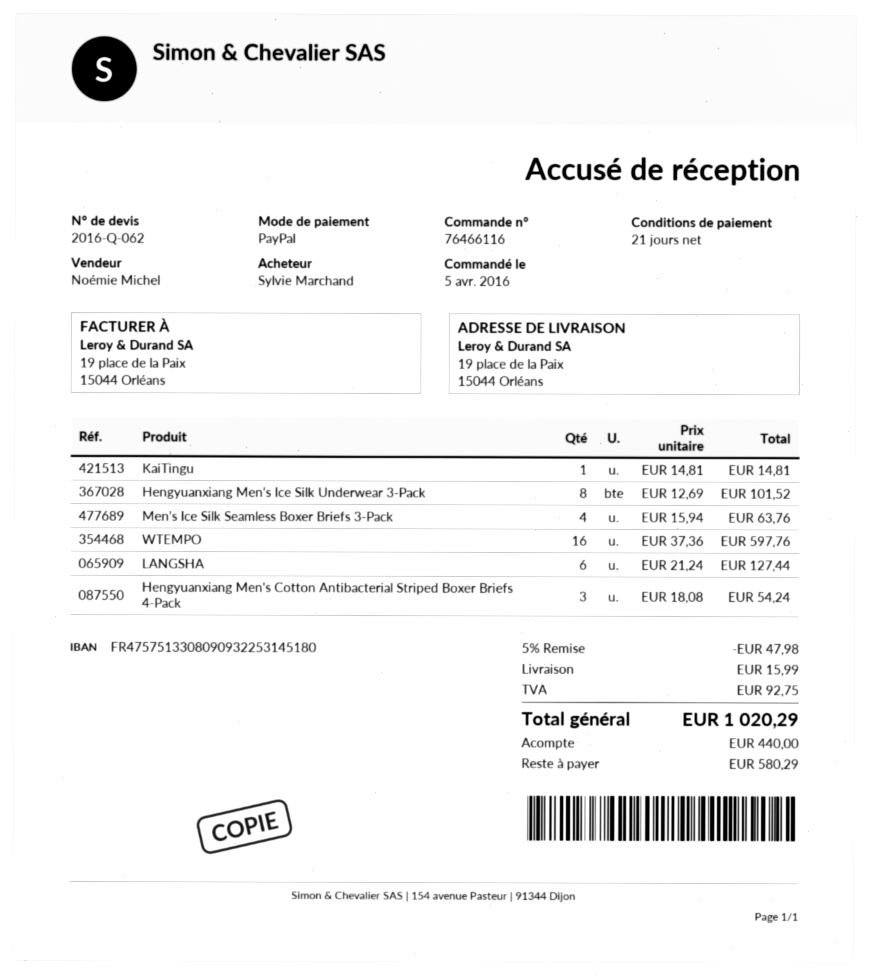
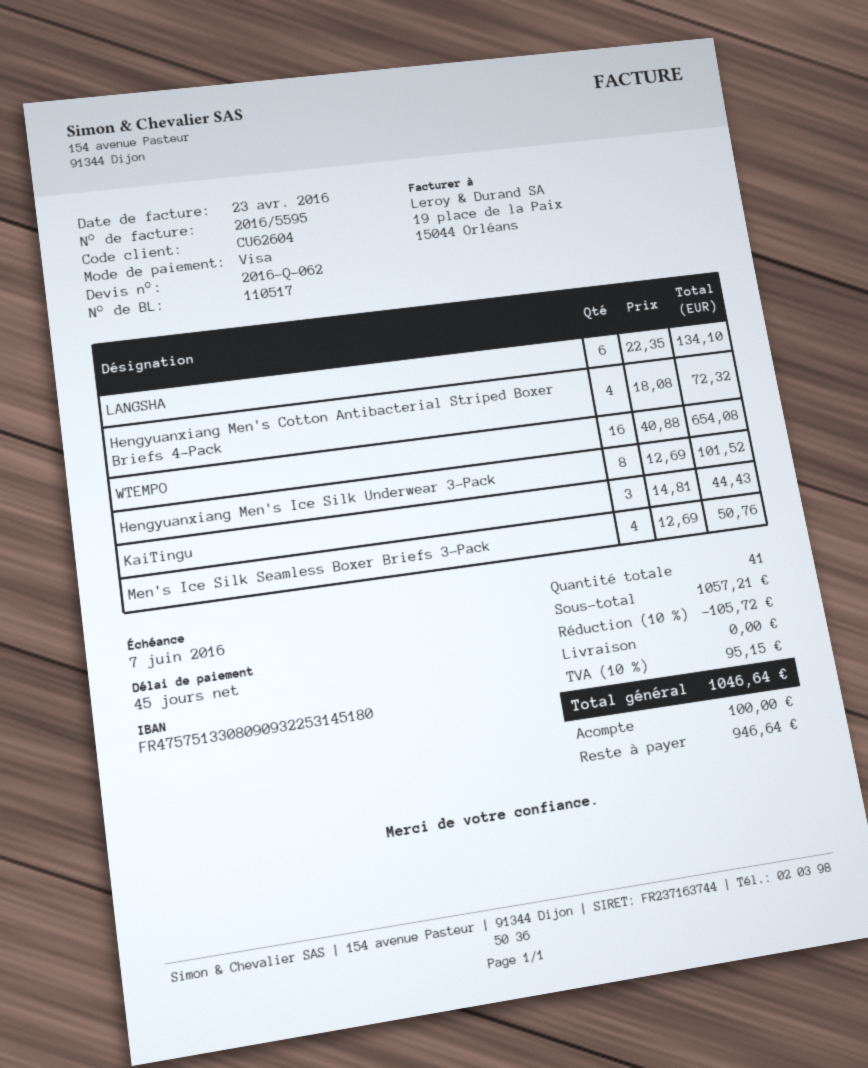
payment terms: 21 days -> 45 days
payment method: PayPal -> Visa
KaiTingu: 1 x 14.81 = 14.81 -> 3 x 14.81 = 44.43
Men's Ice Silk Seamless Boxer Briefs 3-Pack: 4 x 15.94 = 63.76 -> 4 x 12.69 = 50.76
WTEMPO: 16 x 37.36 = 597.76 -> 16 x 40.88 = 654.08
LANGSHA: 6 x 21.24 = 127.44 -> 6 x 22.35 = 134.10
Hengyuanxiang Men's Cotton Antibacterial Striped Boxer Briefs 4-Pack: 3 x 18.08 = 54.24 -> 4 x 18.08 = 72.32
discount: 5% = 47.98 -> 10% = 105.72
shipping: 15.99 -> 0.00
tax: 92.75 -> 95.15
total: 1020.29 -> 1046.64
deposit: 440.00 -> 100.00
balance: 580.29 -> 946.64

